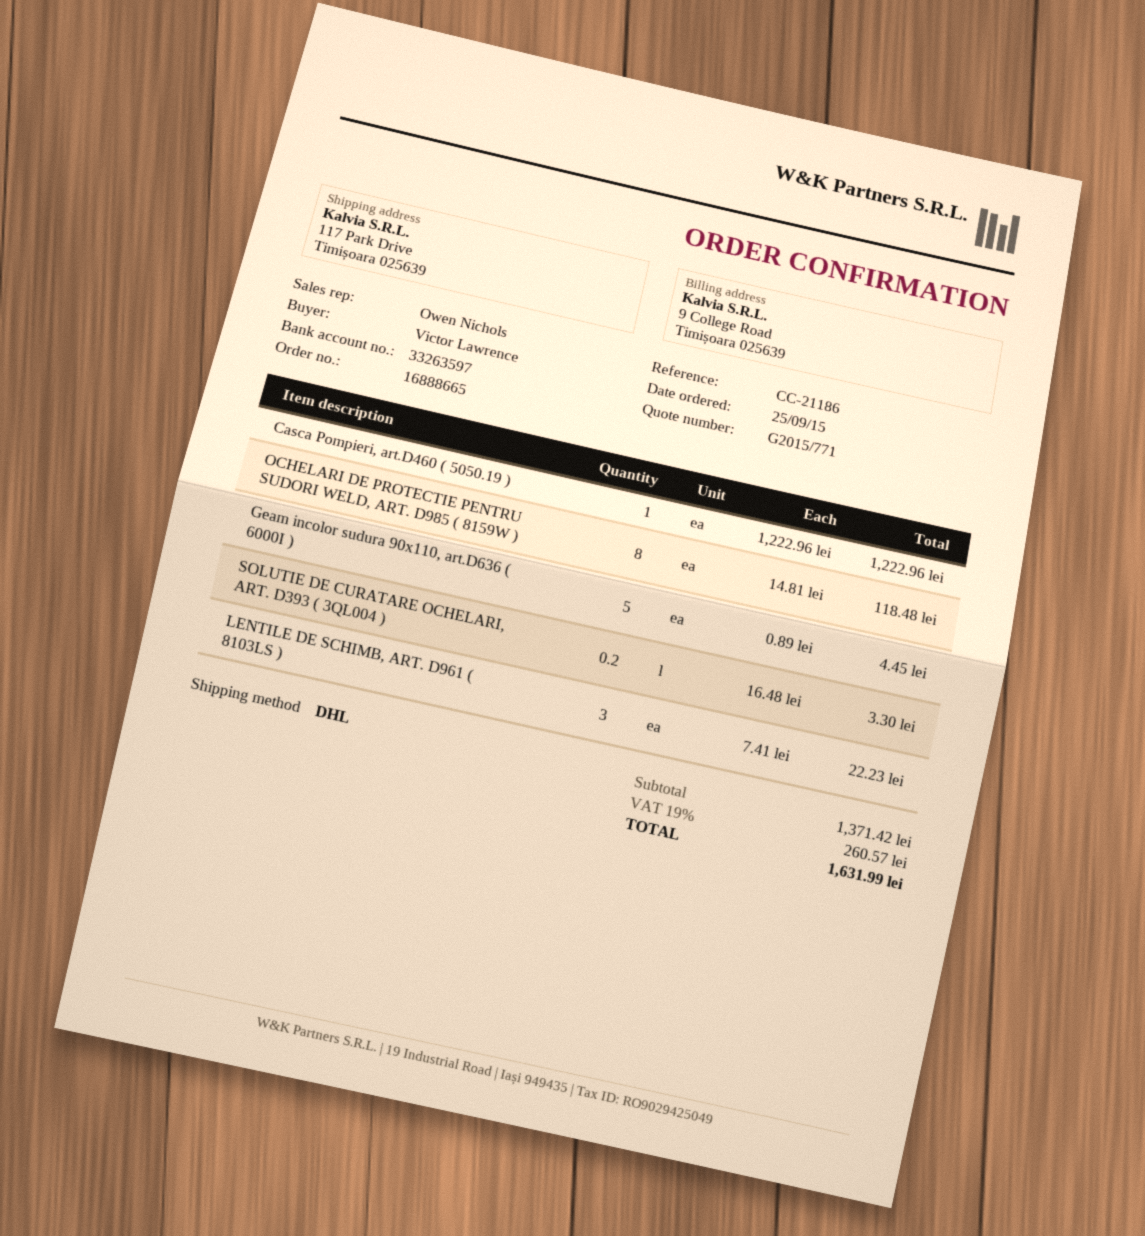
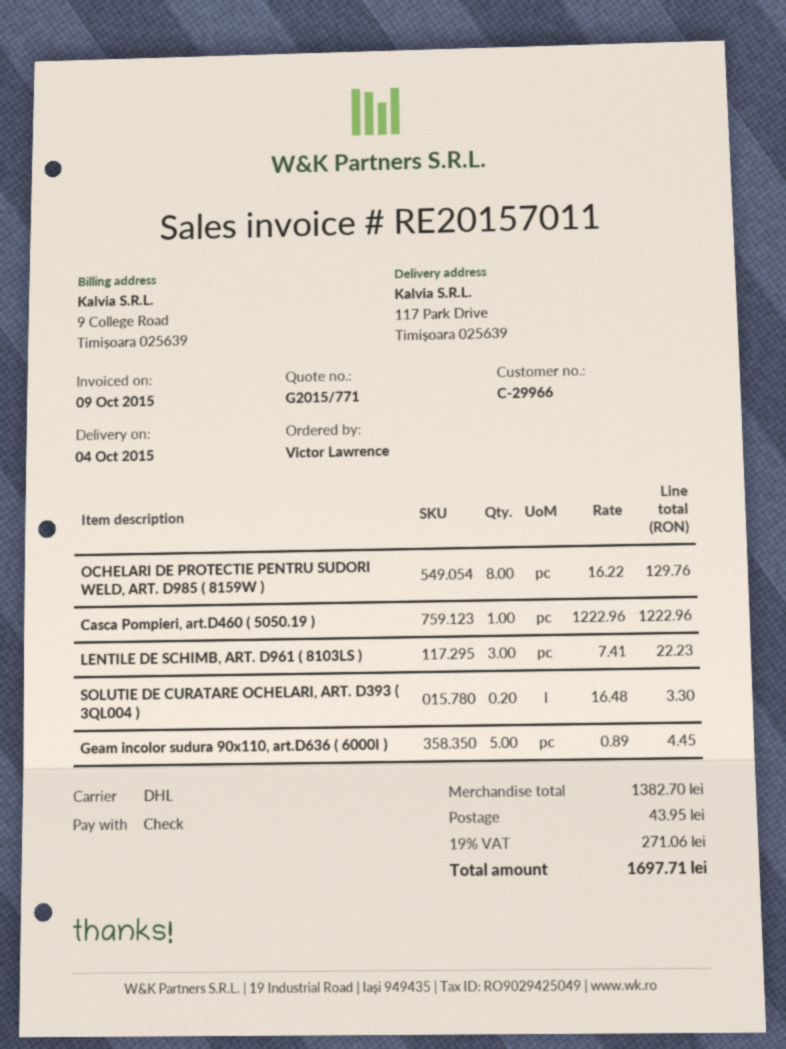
OCHELARI DE PROTECTIE PENTRU SUDORI WELD, ART. D985 ( 8159W ): 8 x 14.81 = 118.48 -> 8 x 16.22 = 129.76
subtotal: 1371.42 -> 1382.70
shipping: none -> 43.95
tax: 19% = 260.57 -> 19% = 271.06
total: 1631.99 -> 1697.71

